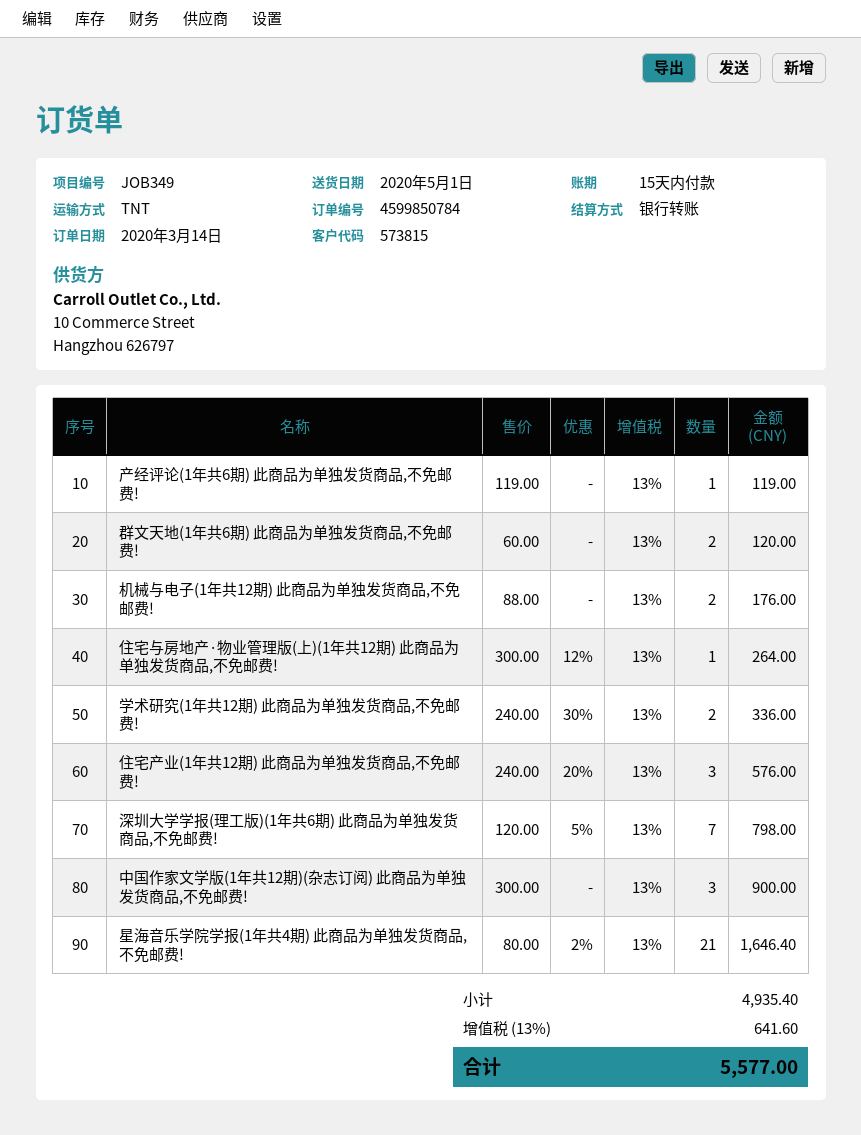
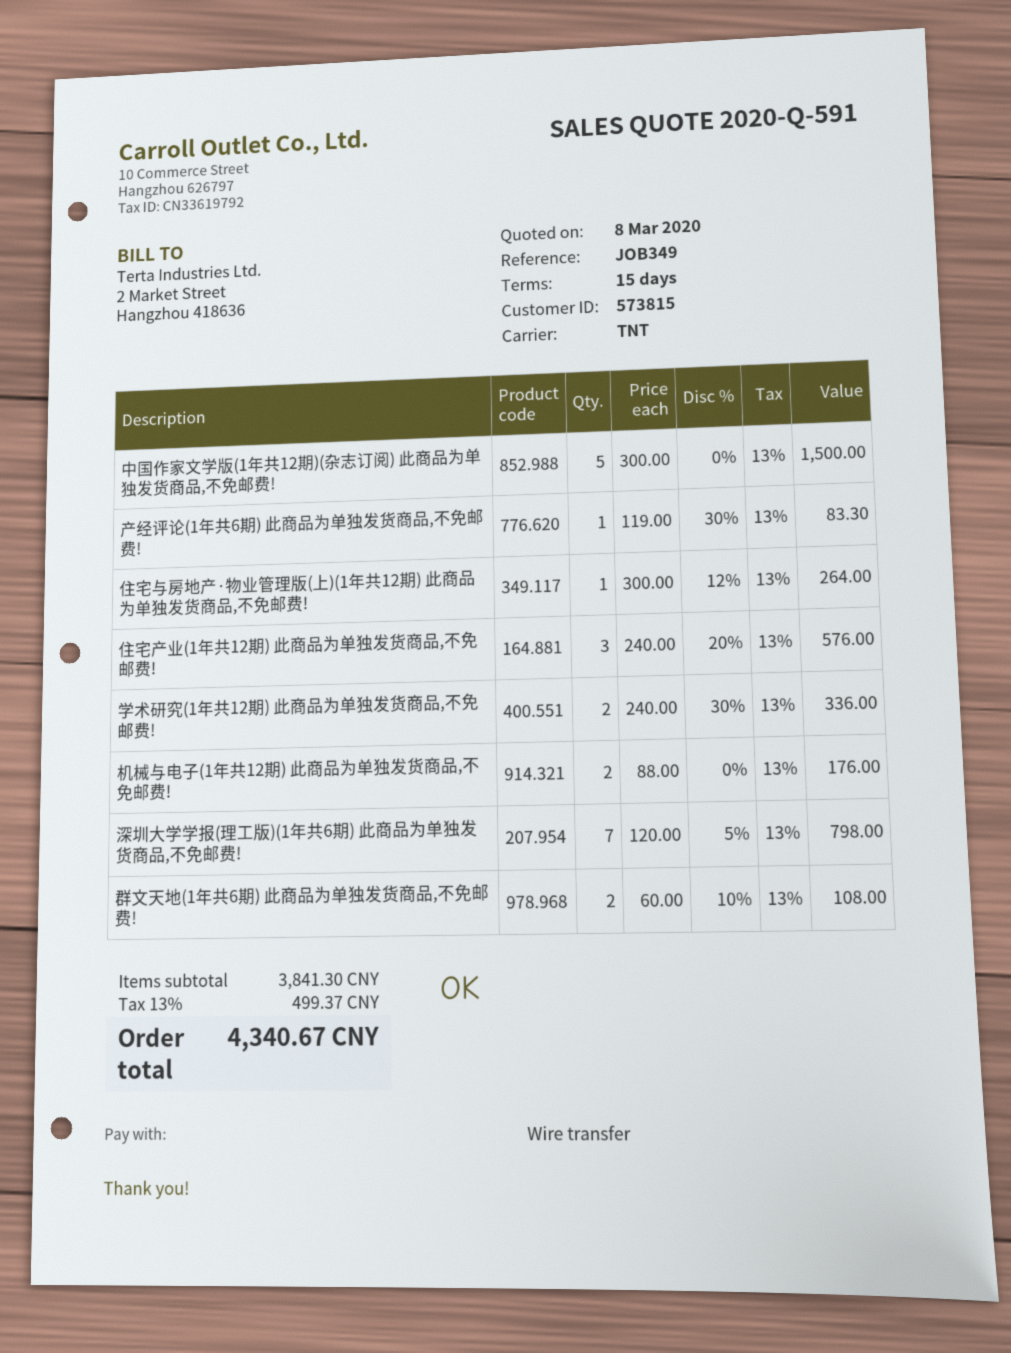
产经评论(1年共6期) 此商品为单独发货商品,不免邮费!: 1 x 119.00 = 119.00 -> 1 x 119.00 - 30% = 83.30
群文天地(1年共6期) 此商品为单独发货商品,不免邮费!: 2 x 60.00 = 120.00 -> 2 x 60.00 - 10% = 108.00
中国作家文学版(1年共12期)(杂志订阅) 此商品为单独发货商品,不免邮费!: 3 x 300.00 = 900.00 -> 5 x 300.00 = 1500.00
星海音乐学院学报(1年共4期) 此商品为单独发货商品,不免邮费!: 21 x 80.00 - 2% = 1646.40 -> none
subtotal: 4935.40 -> 3841.30
tax: 13% = 641.60 -> 13% = 499.37
total: 5577.00 -> 4340.67

